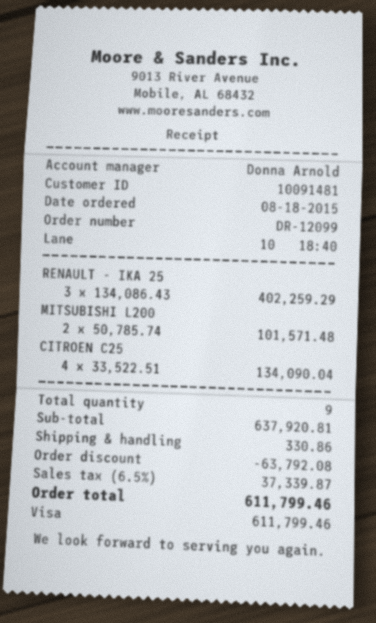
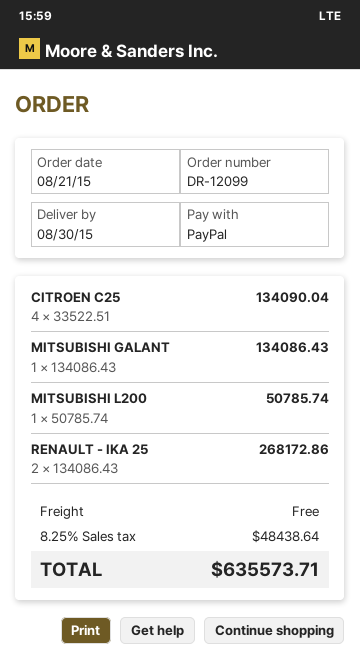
order date: 2015-08-18 -> 2015-08-21
payment method: Visa -> PayPal
RENAULT - IKA 25: 3 x 134086.43 = 402259.29 -> 2 x 134086.43 = 268172.86
MITSUBISHI L200: 2 x 50785.74 = 101571.48 -> 1 x 50785.74 = 50785.74
MITSUBISHI GALANT: none -> 1 x 134086.43 = 134086.43
discount: 63792.08 -> none
shipping: 330.86 -> 0.00
tax: 6.5% = 37339.87 -> 8.25% = 48438.64
total: 611799.46 -> 635573.71

